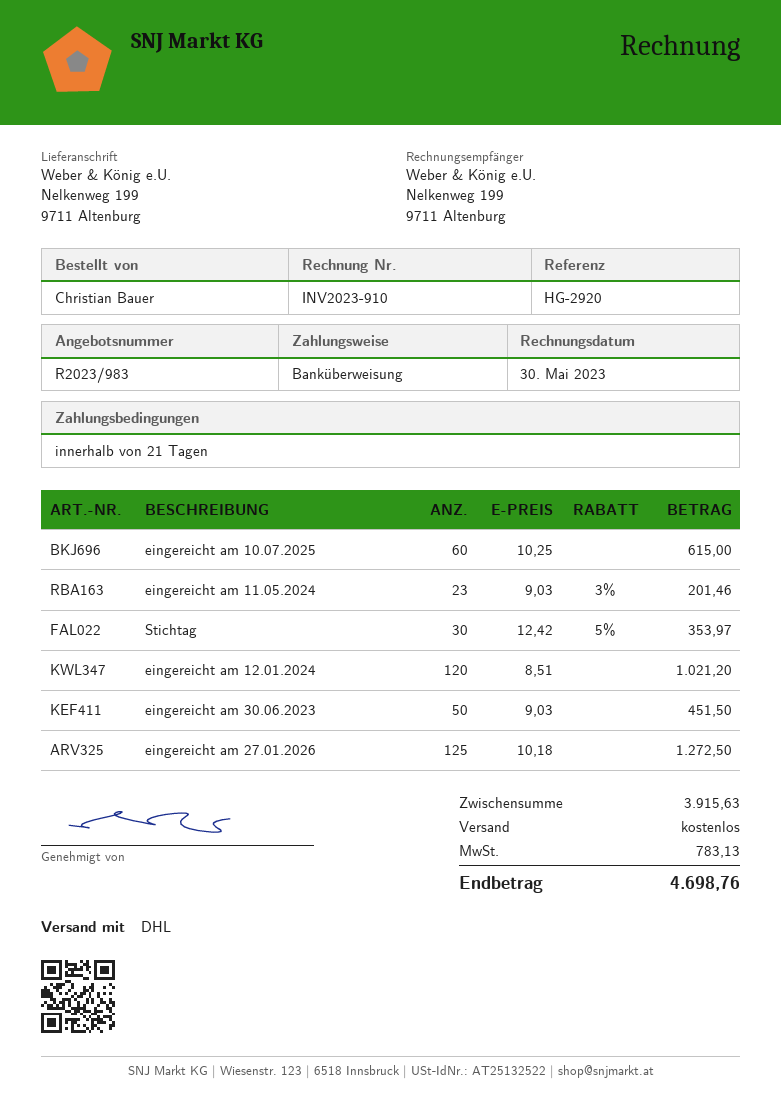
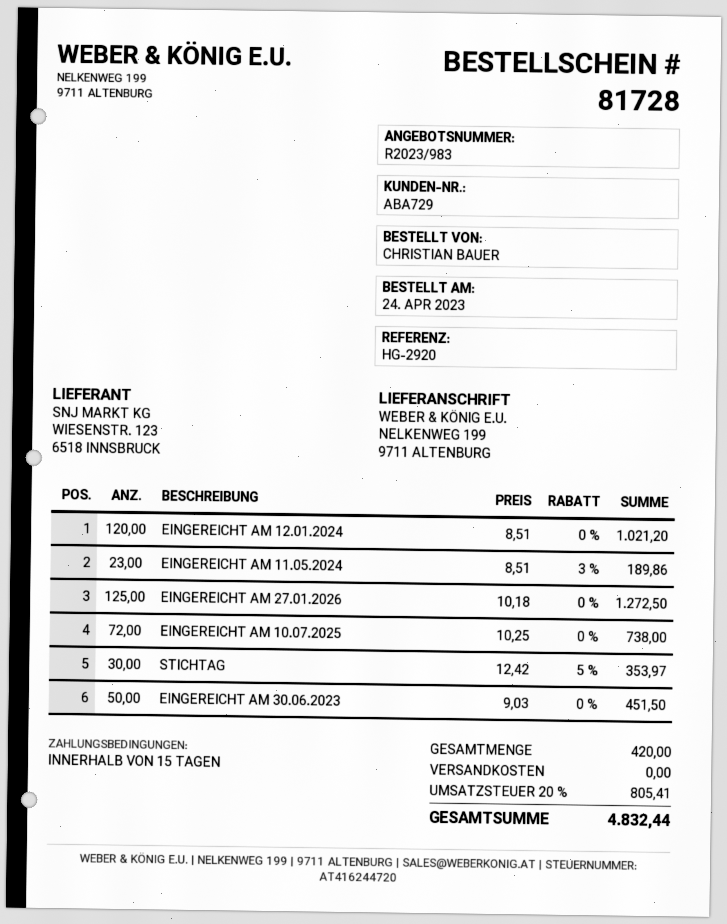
payment terms: 21 days -> 15 days
eingereicht am 10.07.2025: 60 x 10.25 = 615.00 -> 72 x 10.25 = 738.00
eingereicht am 11.05.2024: 23 x 9.03 - 3% = 201.46 -> 23 x 8.51 - 3% = 189.86
tax: 783.13 -> 805.41
total: 4698.76 -> 4832.44

